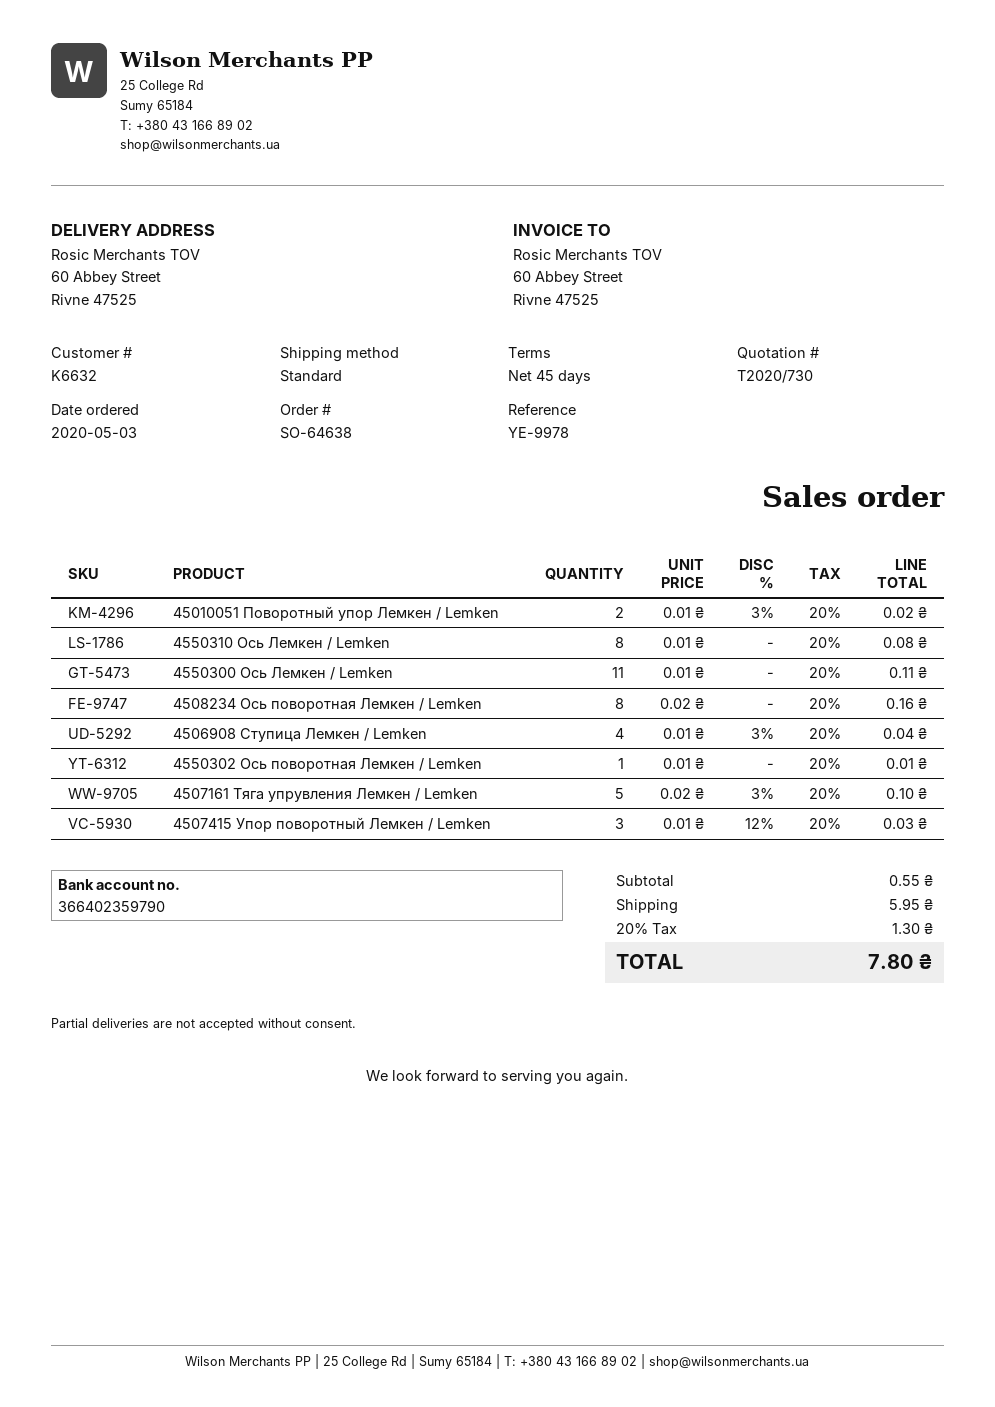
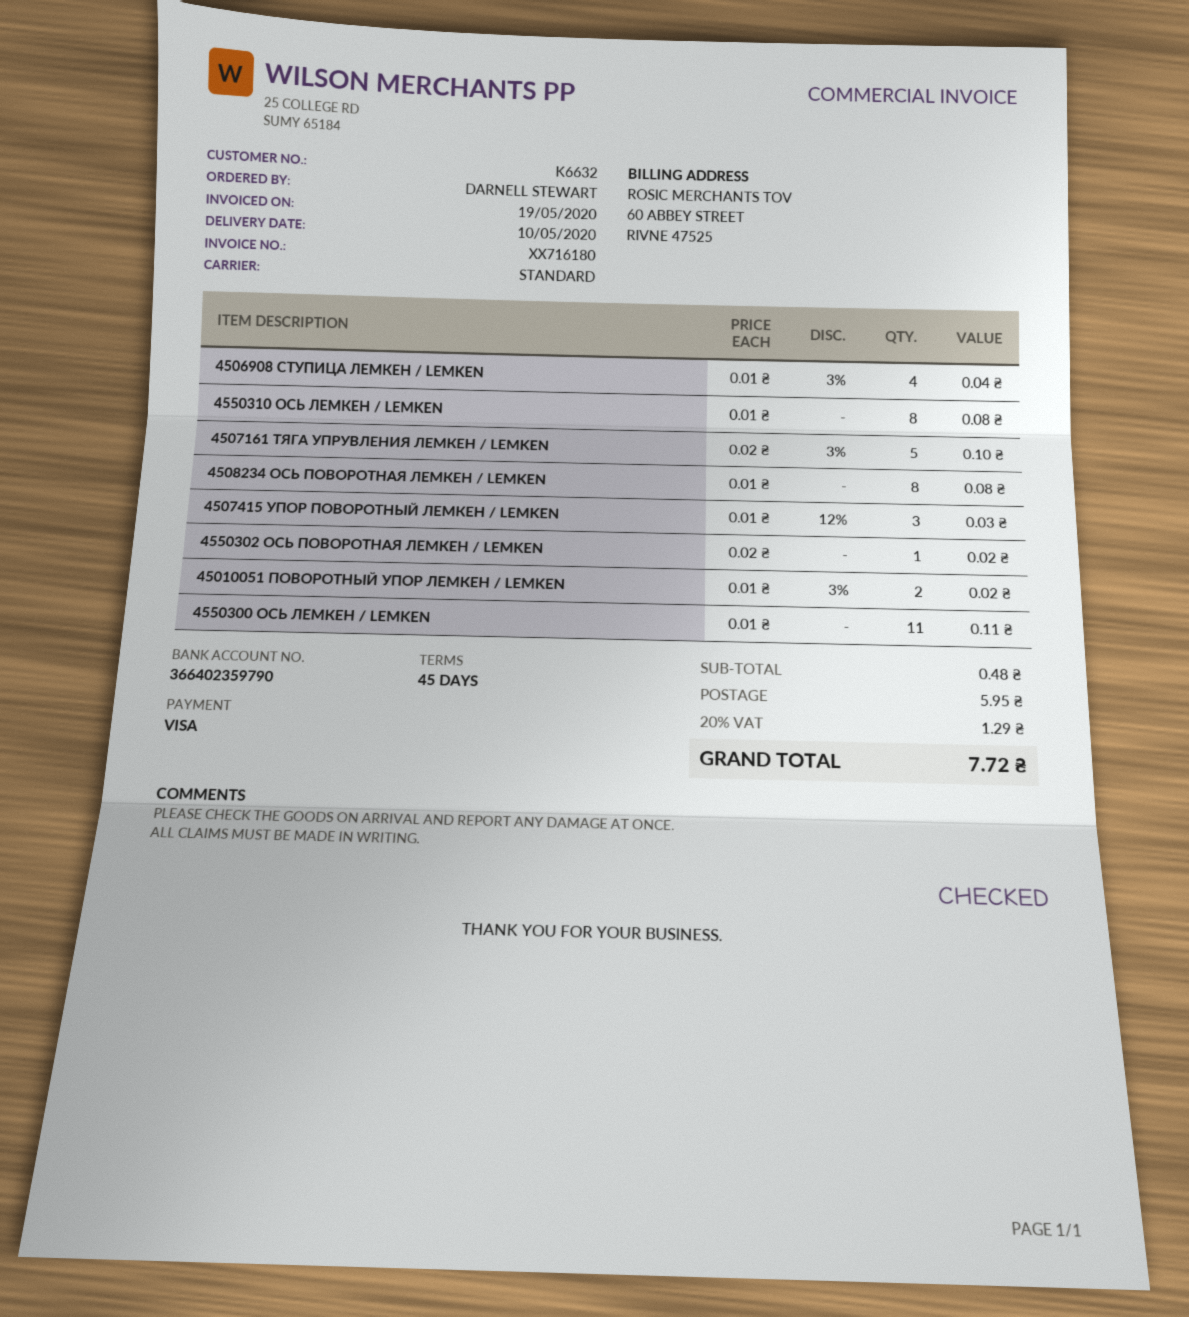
4508234 Ось поворотная Лемкен / Lemken: 8 x 0.02 = 0.16 -> 8 x 0.01 = 0.08
4550302 Ось поворотная Лемкен / Lemken: 1 x 0.01 = 0.01 -> 1 x 0.02 = 0.02
subtotal: 0.55 -> 0.48
tax: 20% = 1.30 -> 20% = 1.29
total: 7.80 -> 7.72

